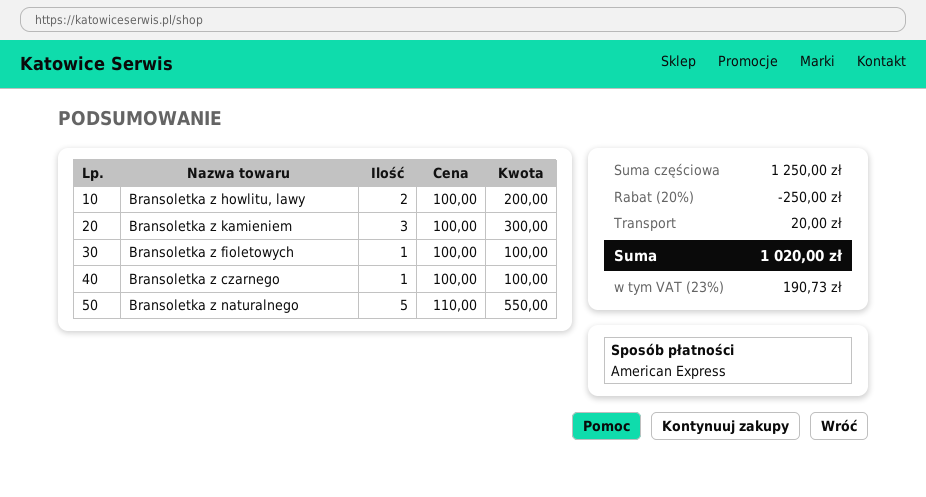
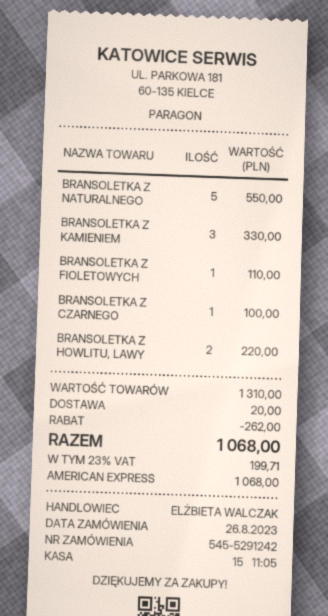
Bransoletka z howlitu, lawy: 2 for 200.00 -> 2 for 220.00
Bransoletka z kamieniem: 3 for 300.00 -> 3 for 330.00
Bransoletka z fioletowych: 1 for 100.00 -> 1 for 110.00
subtotal: 1250.00 -> 1310.00
discount: 250.00 -> 262.00
tax: 23% = 190.73 -> 23% = 199.71
total: 1020.00 -> 1068.00

